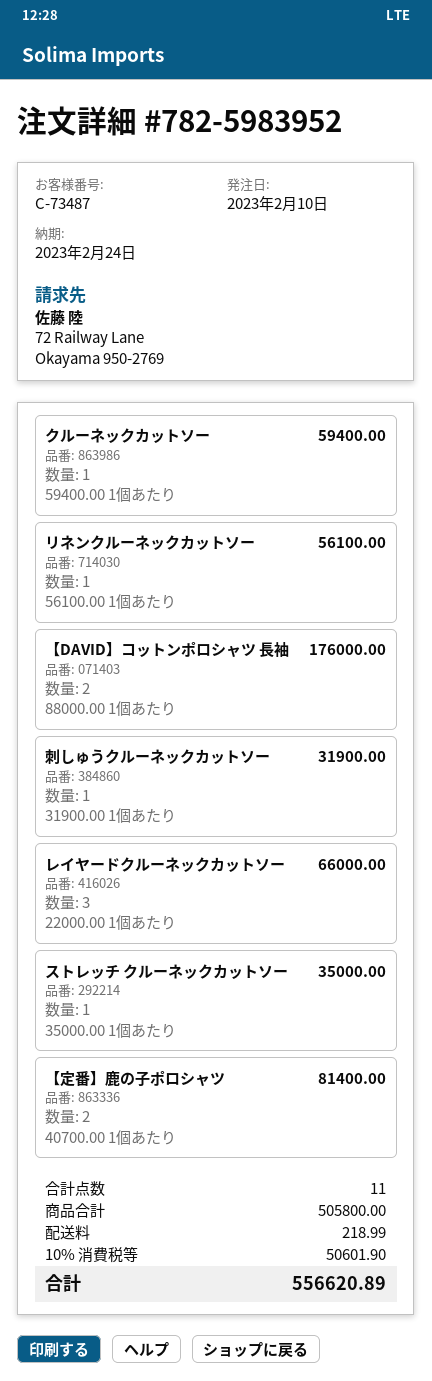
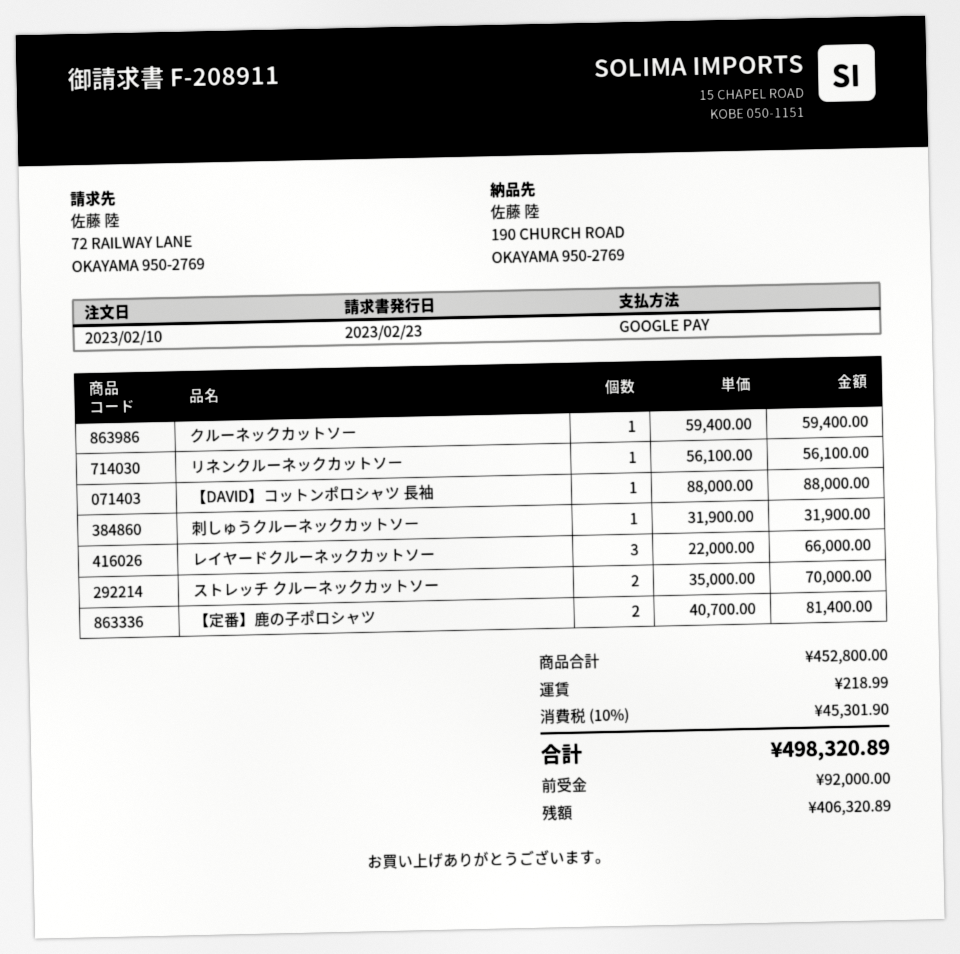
【DAVID】コットンポロシャツ 長袖: 2 x 88000.00 = 176000.00 -> 1 x 88000.00 = 88000.00
ストレッチ クルーネックカットソー: 1 x 35000.00 = 35000.00 -> 2 x 35000.00 = 70000.00
subtotal: 505800.00 -> 452800.00
tax: 10% = 50601.90 -> 10% = 45301.90
total: 556620.89 -> 498320.89

